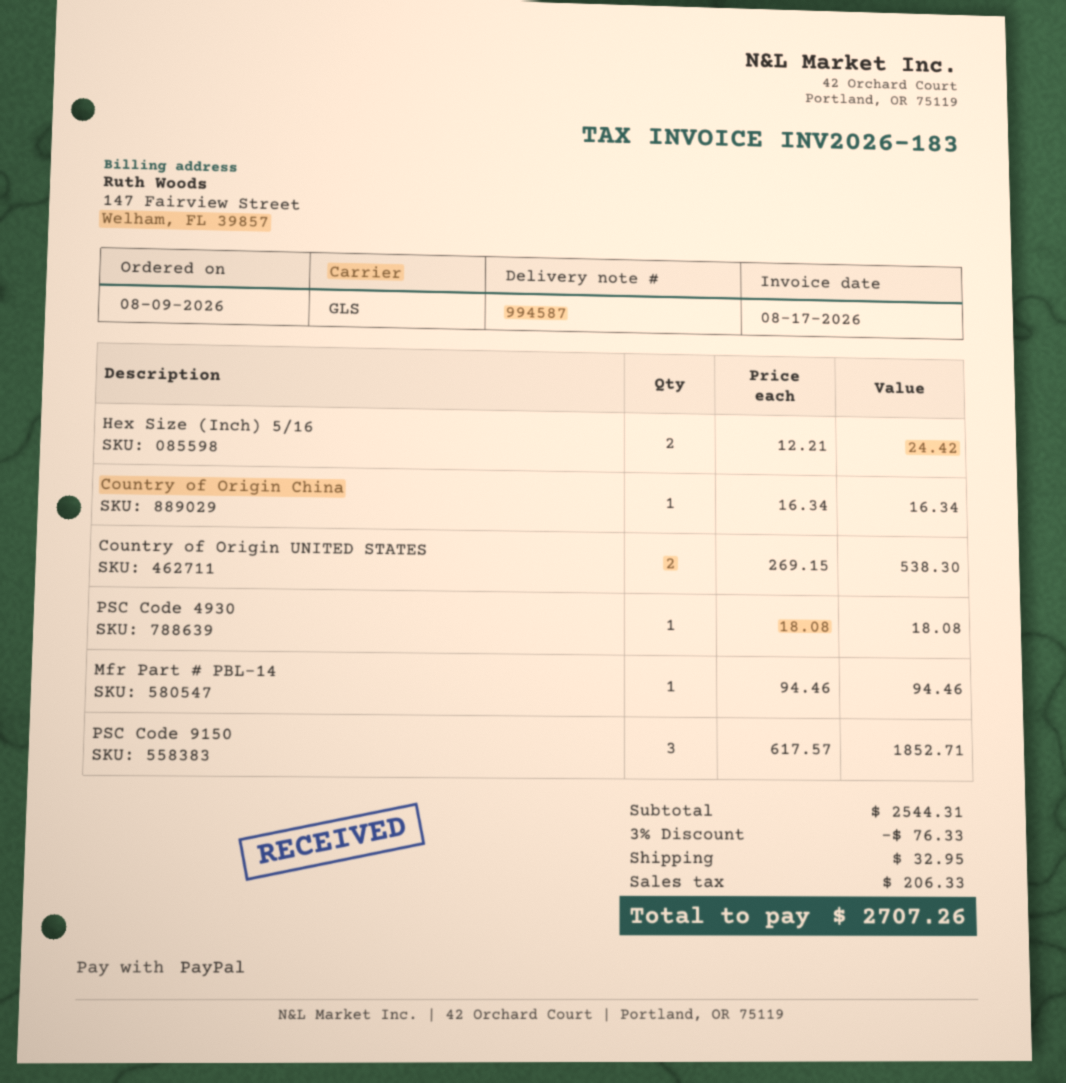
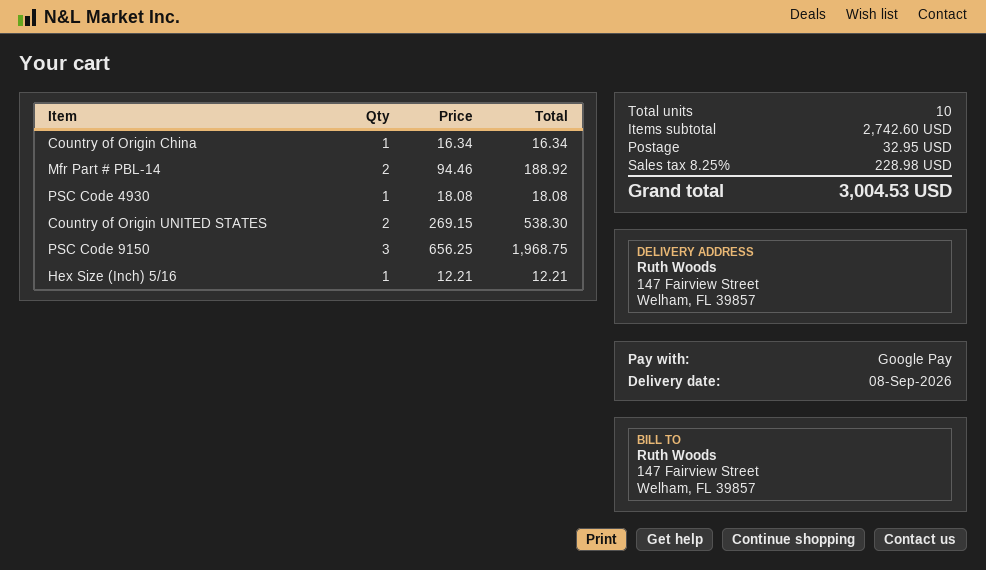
payment method: PayPal -> Google Pay
Hex Size (Inch) 5/16: 2 x 12.21 = 24.42 -> 1 x 12.21 = 12.21
Mfr Part # PBL-14: 1 x 94.46 = 94.46 -> 2 x 94.46 = 188.92
PSC Code 9150: 3 x 617.57 = 1852.71 -> 3 x 656.25 = 1968.75
subtotal: 2544.31 -> 2742.60
discount: 3% = 76.33 -> none
tax: 206.33 -> 228.98
total: 2707.26 -> 3004.53

